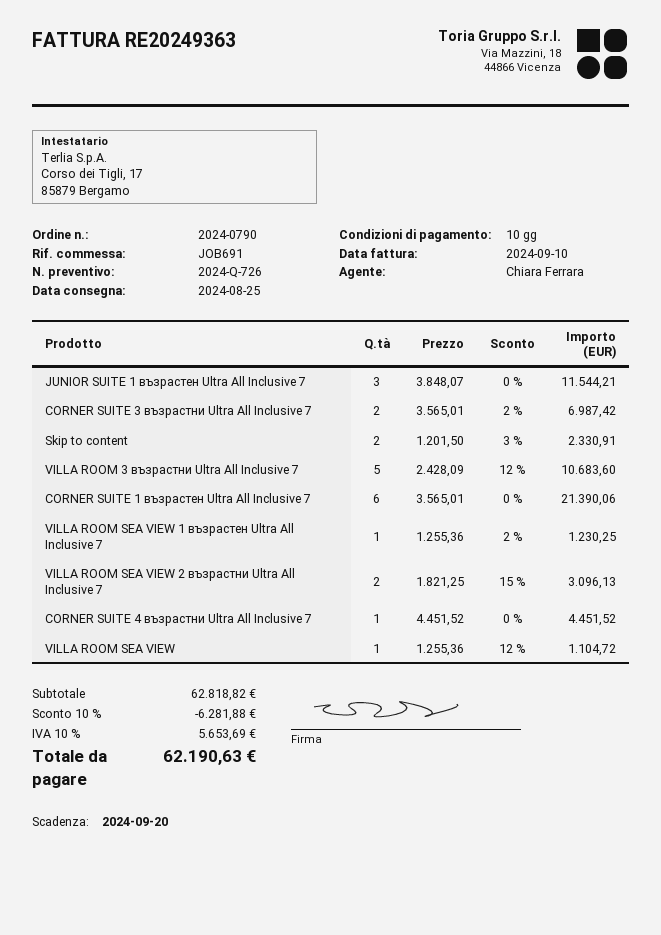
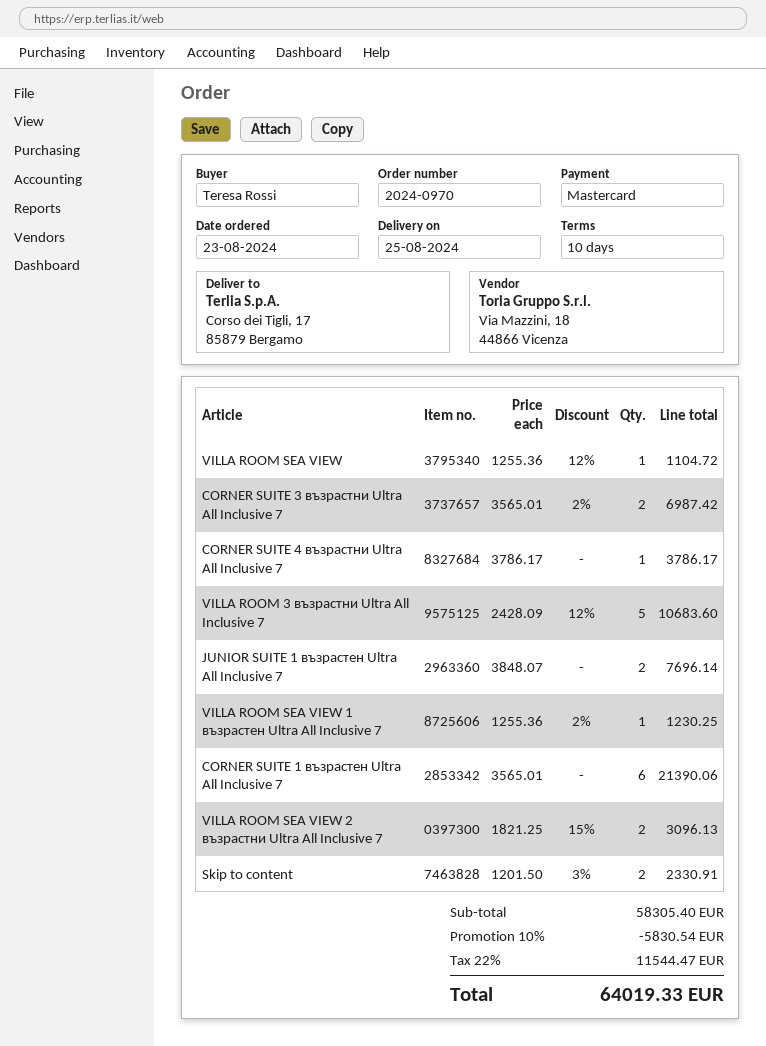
order number: 2024-0790 -> 2024-0970
JUNIOR SUITE 1 възрастен Ultra All Inclusive 7: 3 x 3848.07 = 11544.21 -> 2 x 3848.07 = 7696.14
CORNER SUITE 4 възрастни Ultra All Inclusive 7: 1 x 4451.52 = 4451.52 -> 1 x 3786.17 = 3786.17
subtotal: 62818.82 -> 58305.40
discount: 10% = 6281.88 -> 10% = 5830.54
tax: 10% = 5653.69 -> 22% = 11544.47
total: 62190.63 -> 64019.33

